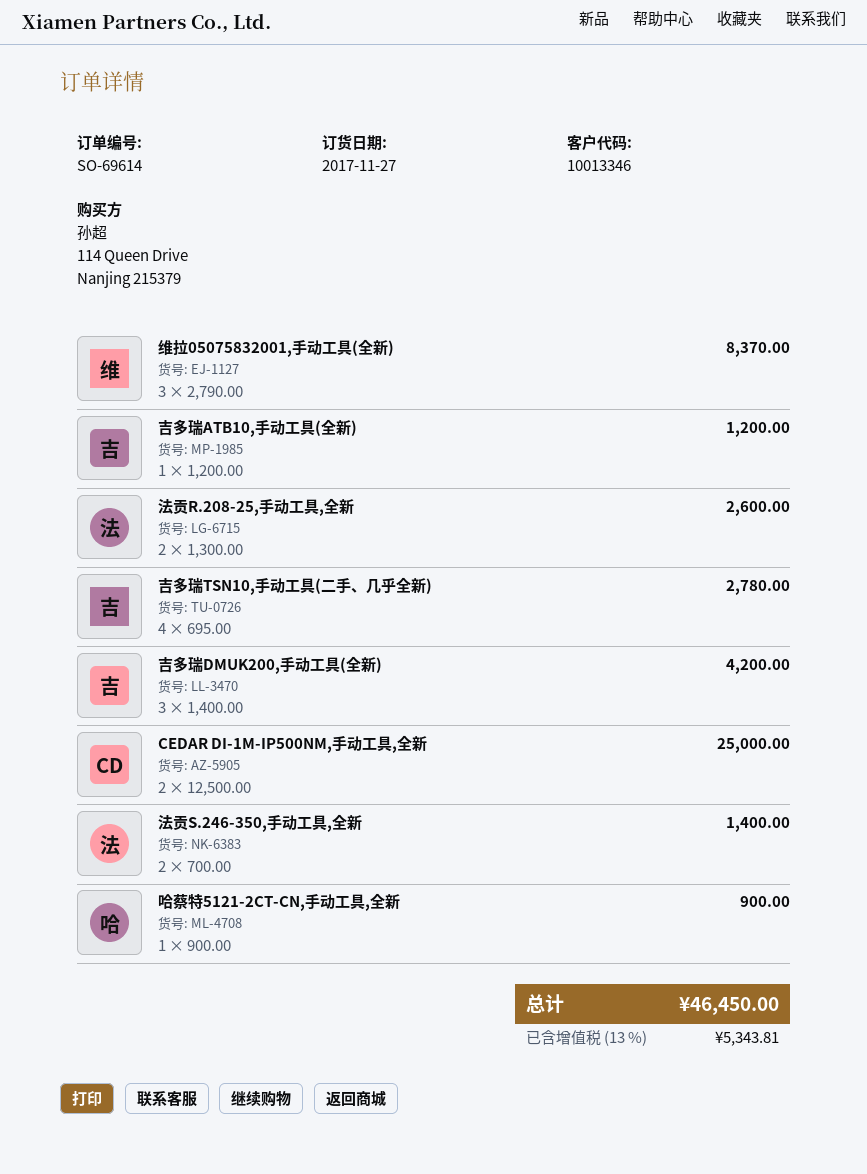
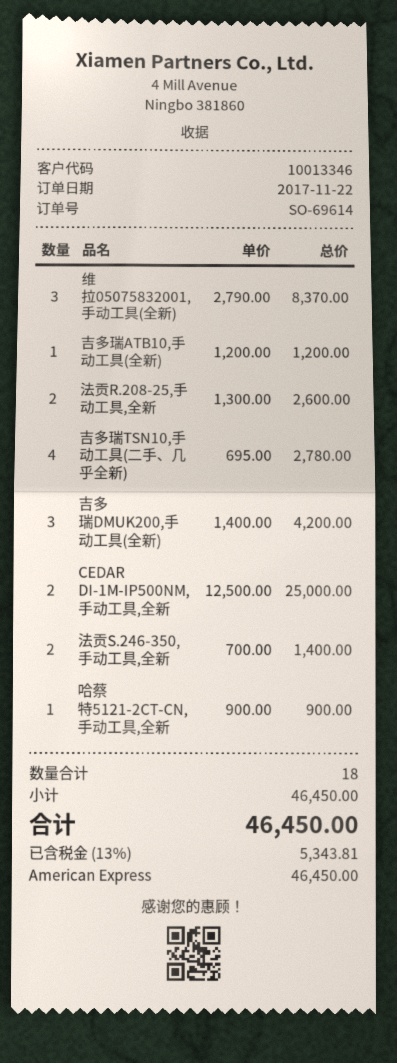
order date: 2017-11-27 -> 2017-11-22

